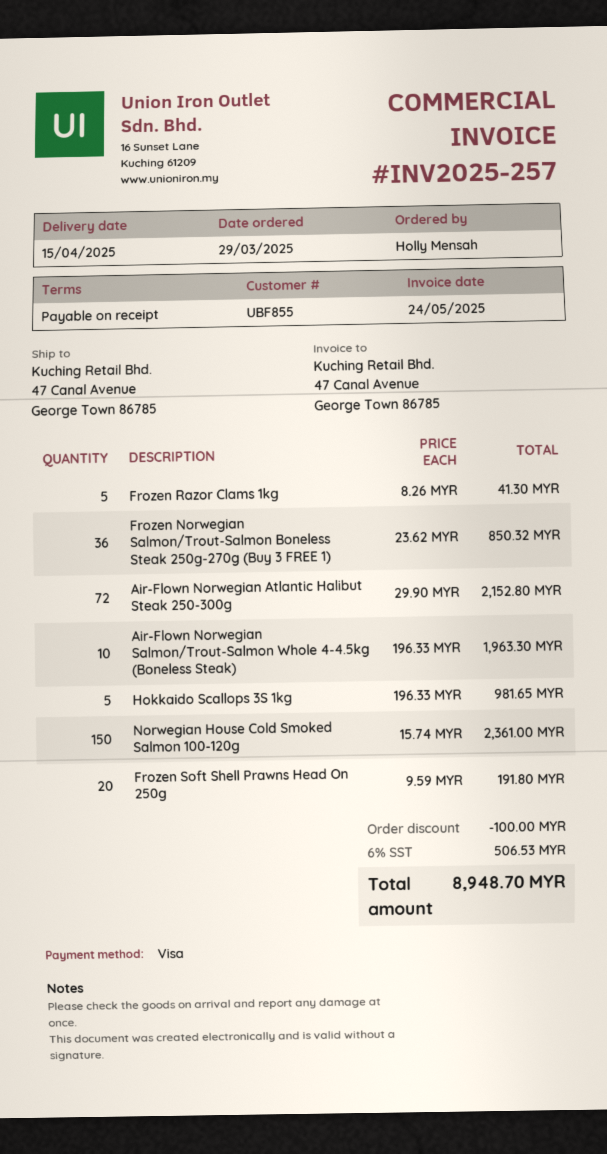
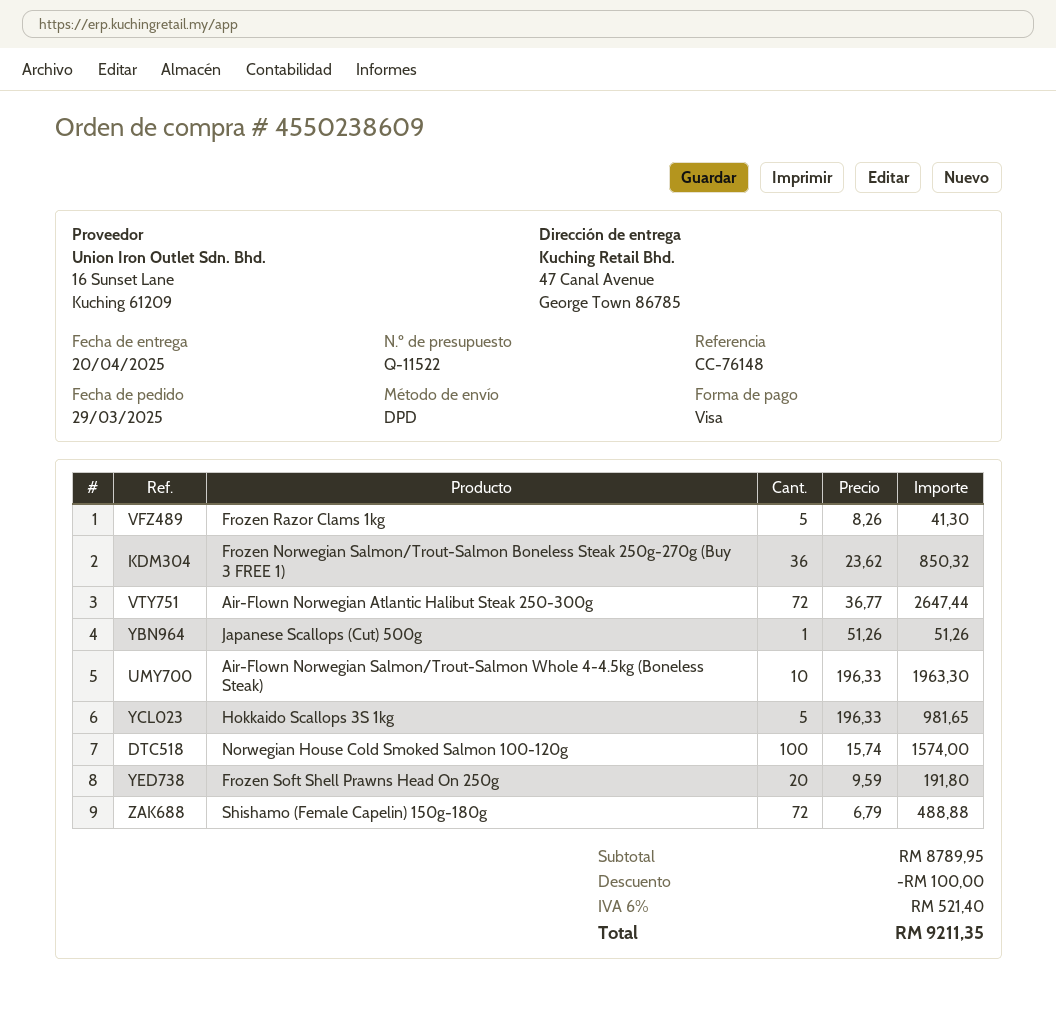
delivery date: 2025-04-15 -> 2025-04-20
Air-Flown Norwegian Atlantic Halibut Steak 250-300g: 72 x 29.90 = 2152.80 -> 72 x 36.77 = 2647.44
Norwegian House Cold Smoked Salmon 100-120g: 150 x 15.74 = 2361.00 -> 100 x 15.74 = 1574.00
Japanese Scallops (Cut) 500g: none -> 1 x 51.26 = 51.26
Shishamo (Female Capelin) 150g-180g: none -> 72 x 6.79 = 488.88
tax: 6% = 506.53 -> 6% = 521.40
total: 8948.70 -> 9211.35

